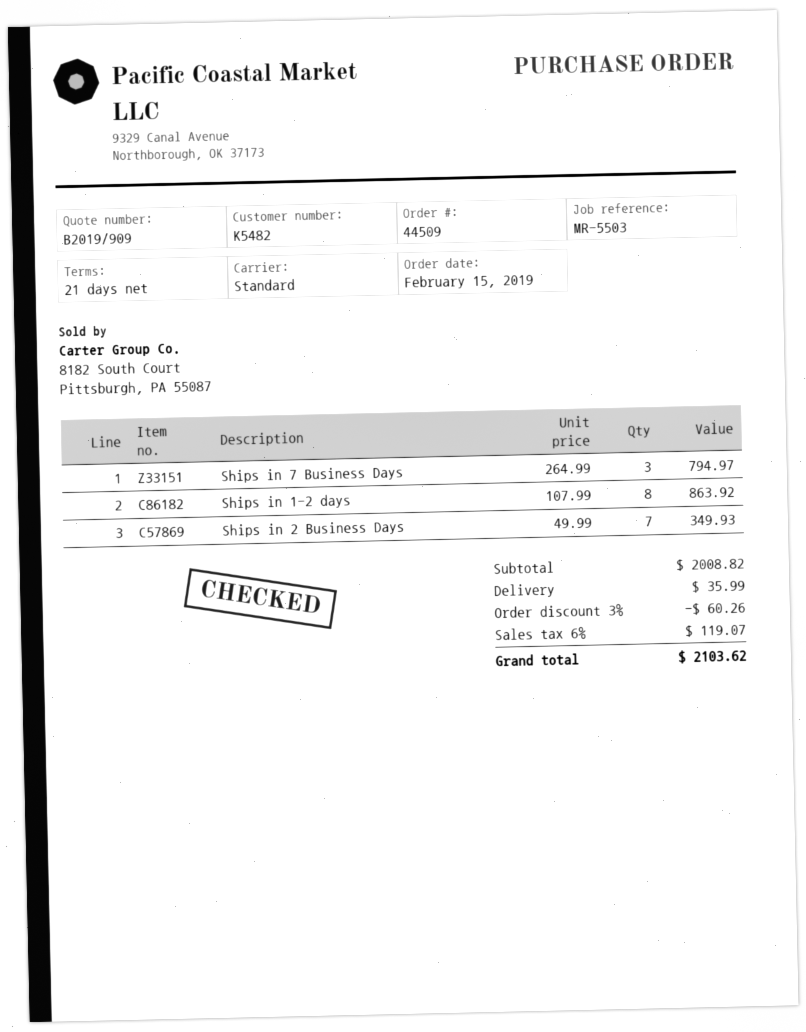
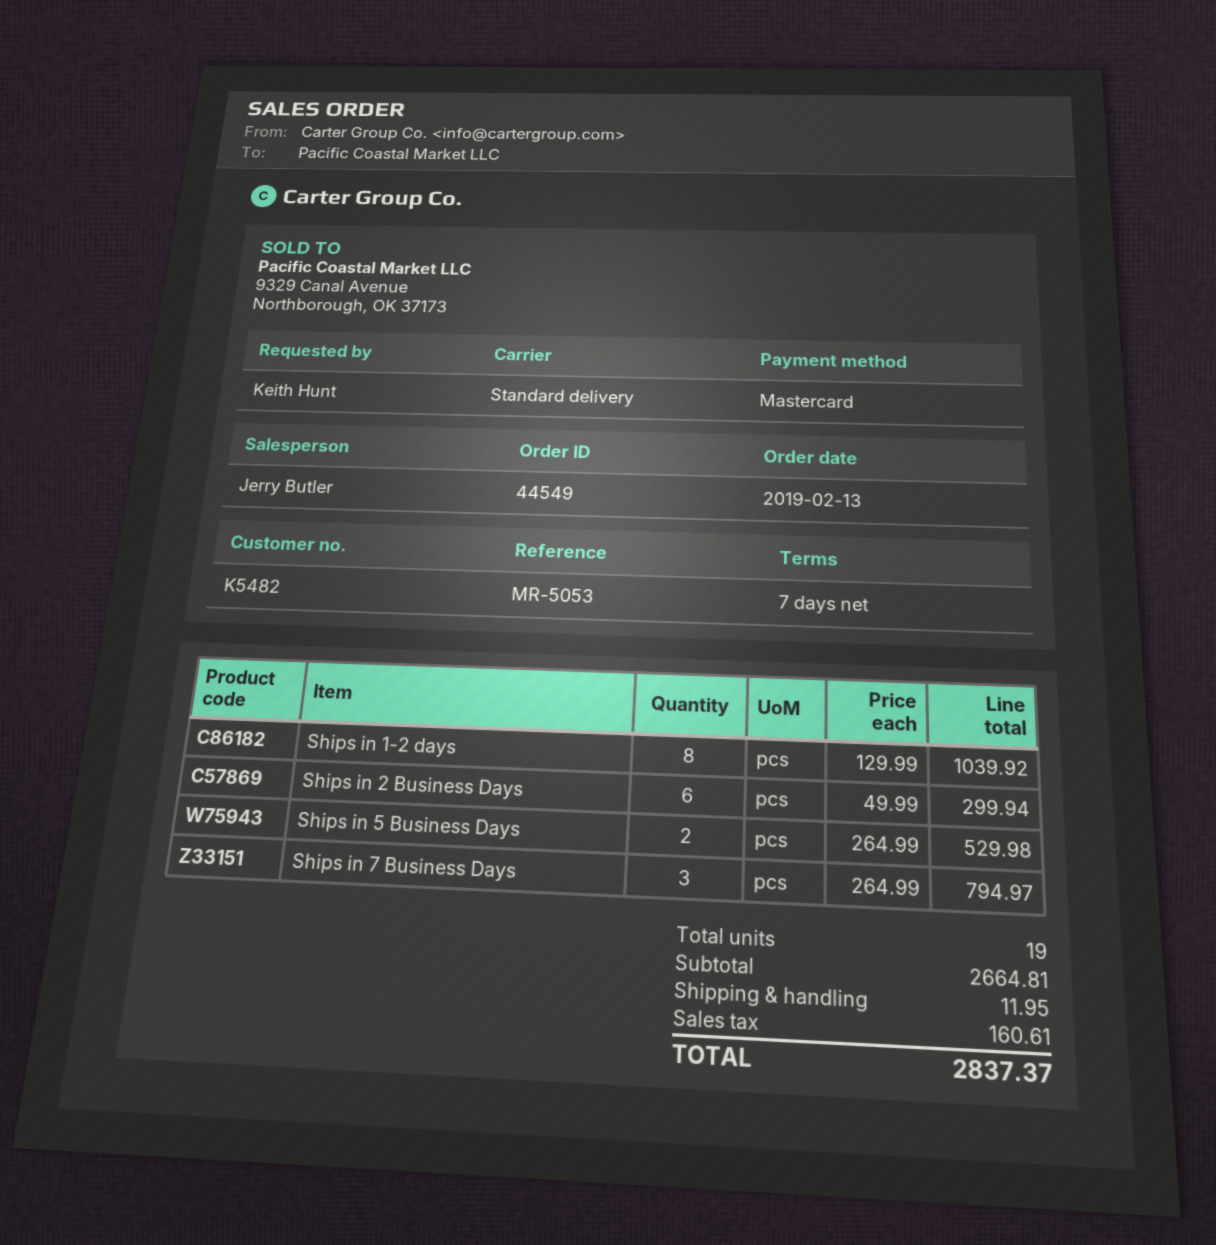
order number: 44509 -> 44549
order date: 2019-02-15 -> 2019-02-13
payment terms: 21 days -> 7 days
reference: MR-5503 -> MR-5053
Ships in 1-2 days: 8 x 107.99 = 863.92 -> 8 x 129.99 = 1039.92
Ships in 2 Business Days: 7 x 49.99 = 349.93 -> 6 x 49.99 = 299.94
Ships in 5 Business Days: none -> 2 x 264.99 = 529.98
subtotal: 2008.82 -> 2664.81
discount: 3% = 60.26 -> none
shipping: 35.99 -> 11.95
tax: 119.07 -> 160.61
total: 2103.62 -> 2837.37

